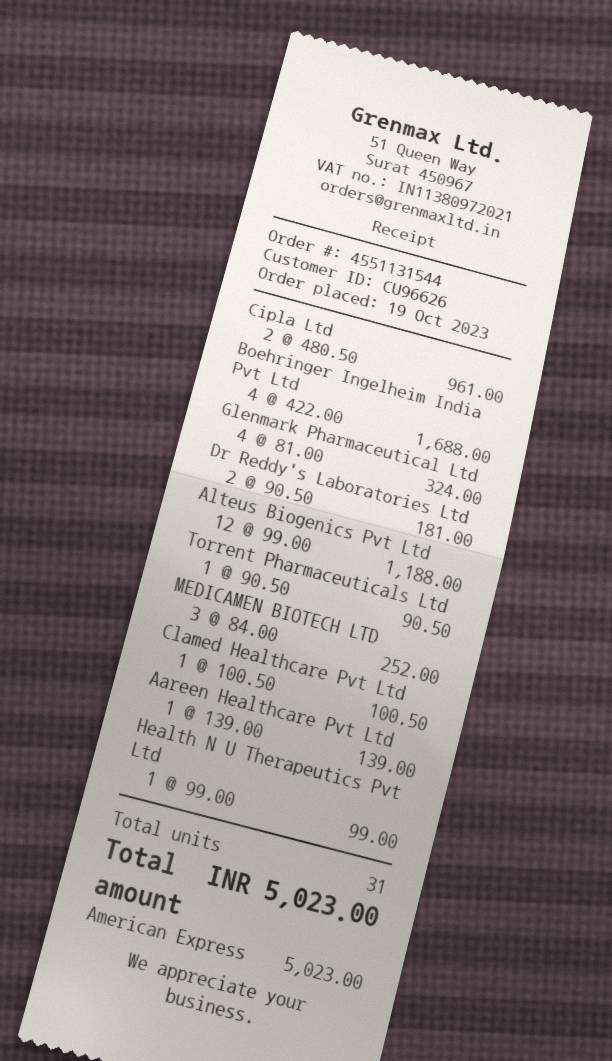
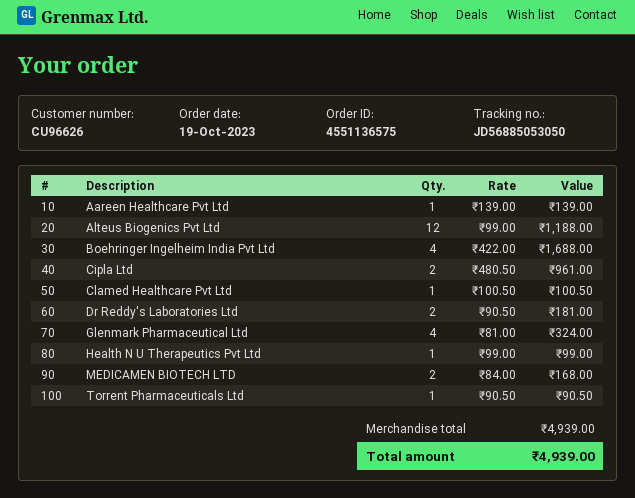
order number: 4551131544 -> 4551136575
MEDICAMEN BIOTECH LTD: 3 x 84.00 = 252.00 -> 2 x 84.00 = 168.00
total: 5023.00 -> 4939.00

